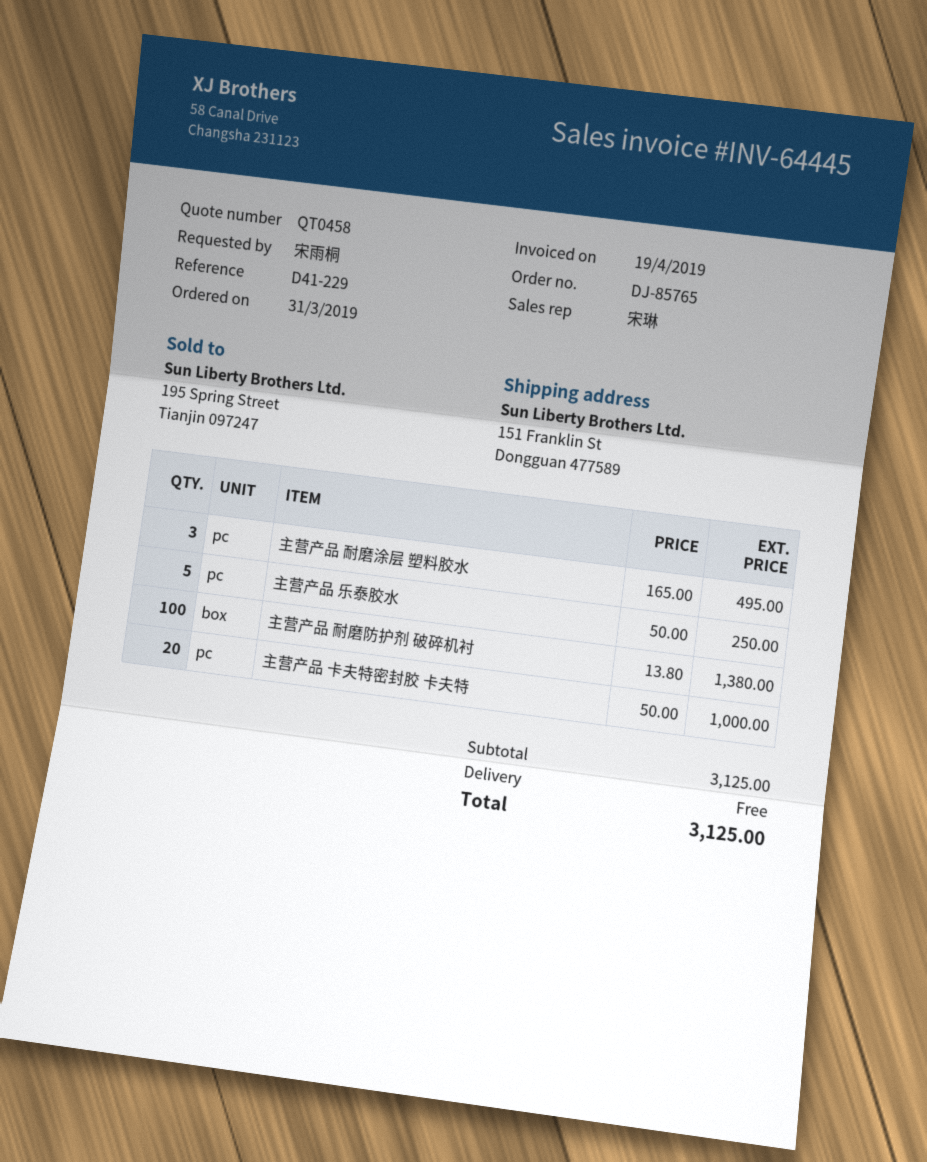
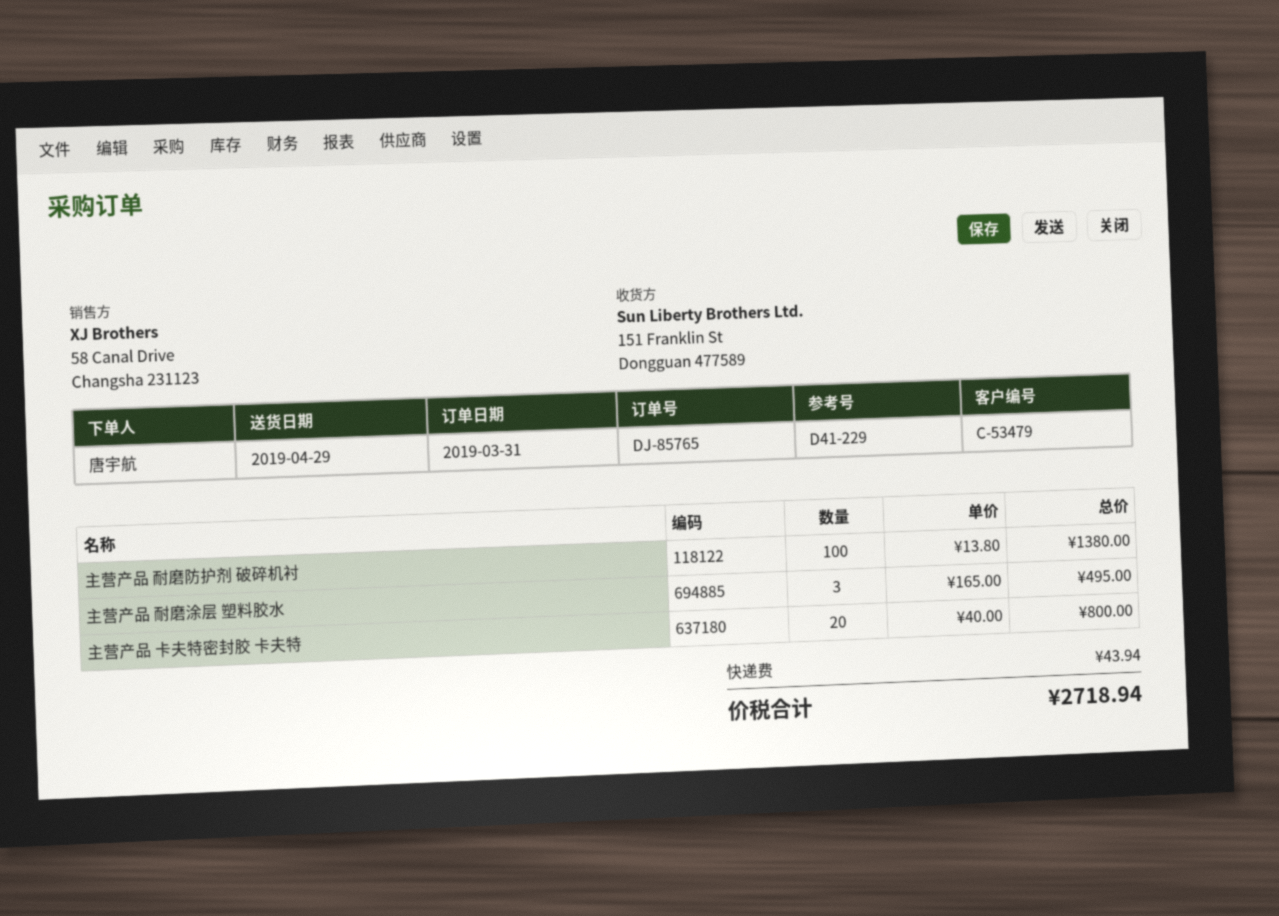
ordered by: 宋雨桐 -> 唐宇航
主营产品 乐泰胶水: 5 x 50.00 = 250.00 -> none
主营产品 卡夫特密封胶 卡夫特: 20 x 50.00 = 1000.00 -> 20 x 40.00 = 800.00
shipping: 0.00 -> 43.94
total: 3125.00 -> 2718.94

